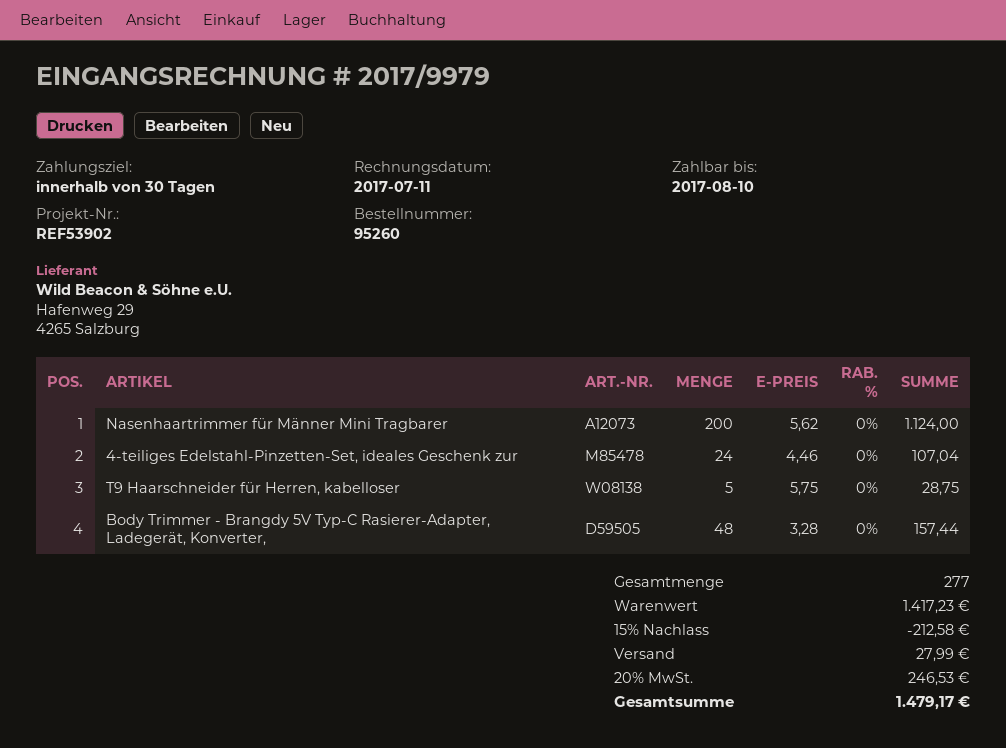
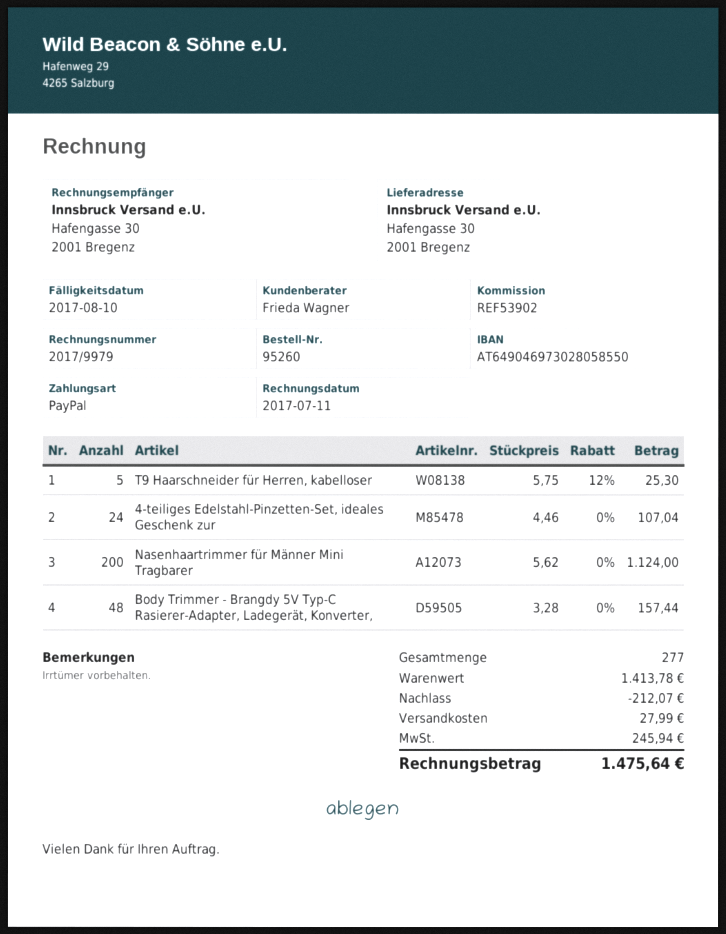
T9 Haarschneider für Herren, kabelloser: 5 x 5.75 = 28.75 -> 5 x 5.75 - 12% = 25.30
subtotal: 1417.23 -> 1413.78
discount: 212.58 -> 212.07
tax: 246.53 -> 245.94
total: 1479.17 -> 1475.64

